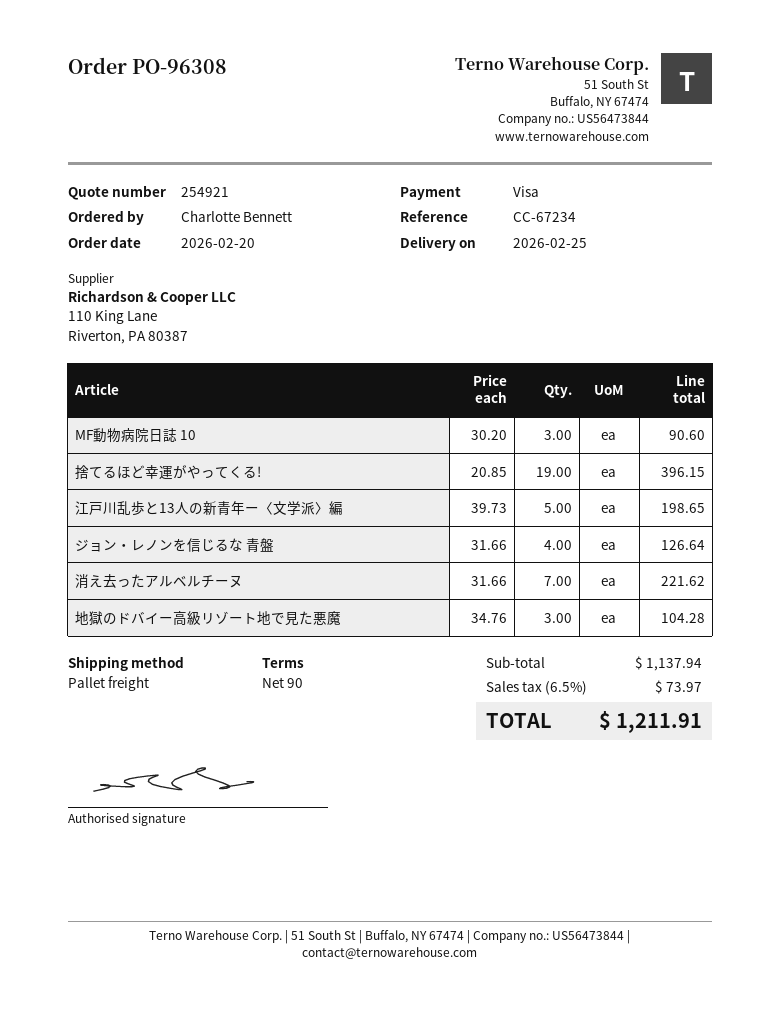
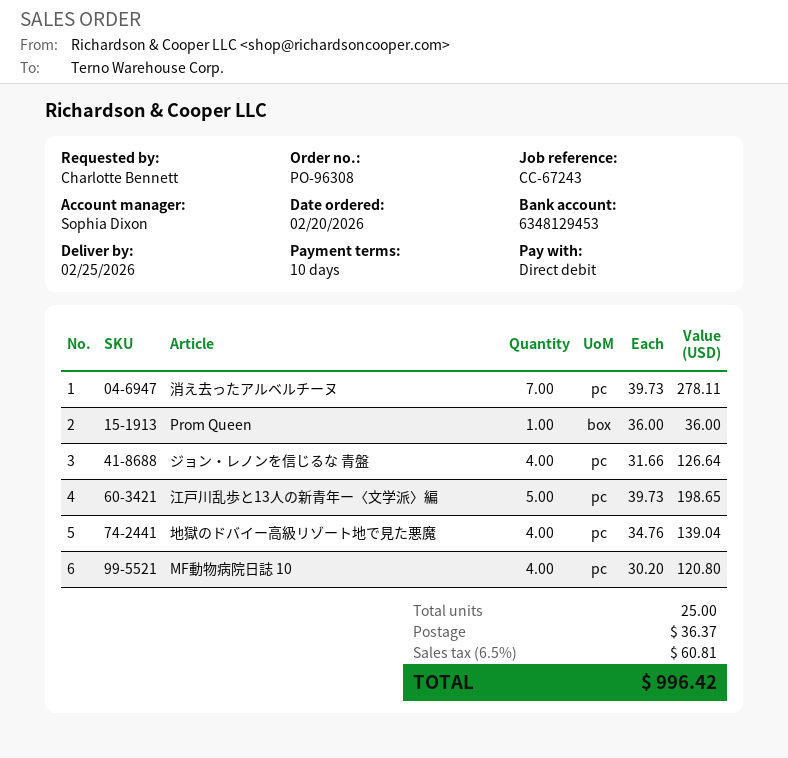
payment terms: 90 days -> 10 days
reference: CC-67234 -> CC-67243
payment method: Visa -> direct debit
MF動物病院日誌 10: 3 x 30.20 = 90.60 -> 4 x 30.20 = 120.80
捨てるほど幸運がやってくる!: 19 x 20.85 = 396.15 -> none
消え去ったアルベルチーヌ: 7 x 31.66 = 221.62 -> 7 x 39.73 = 278.11
地獄のドバイー高級リゾート地で見た悪魔: 3 x 34.76 = 104.28 -> 4 x 34.76 = 139.04
Prom Queen: none -> 1 x 36.00 = 36.00
shipping: none -> 36.37
tax: 6.5% = 73.97 -> 6.5% = 60.81
total: 1211.91 -> 996.42

